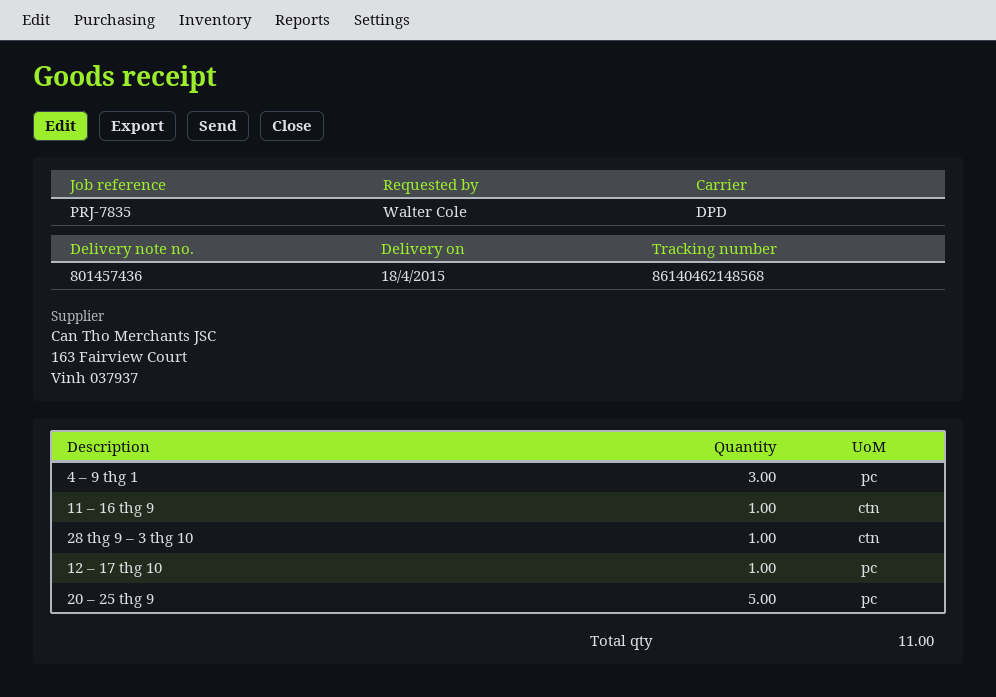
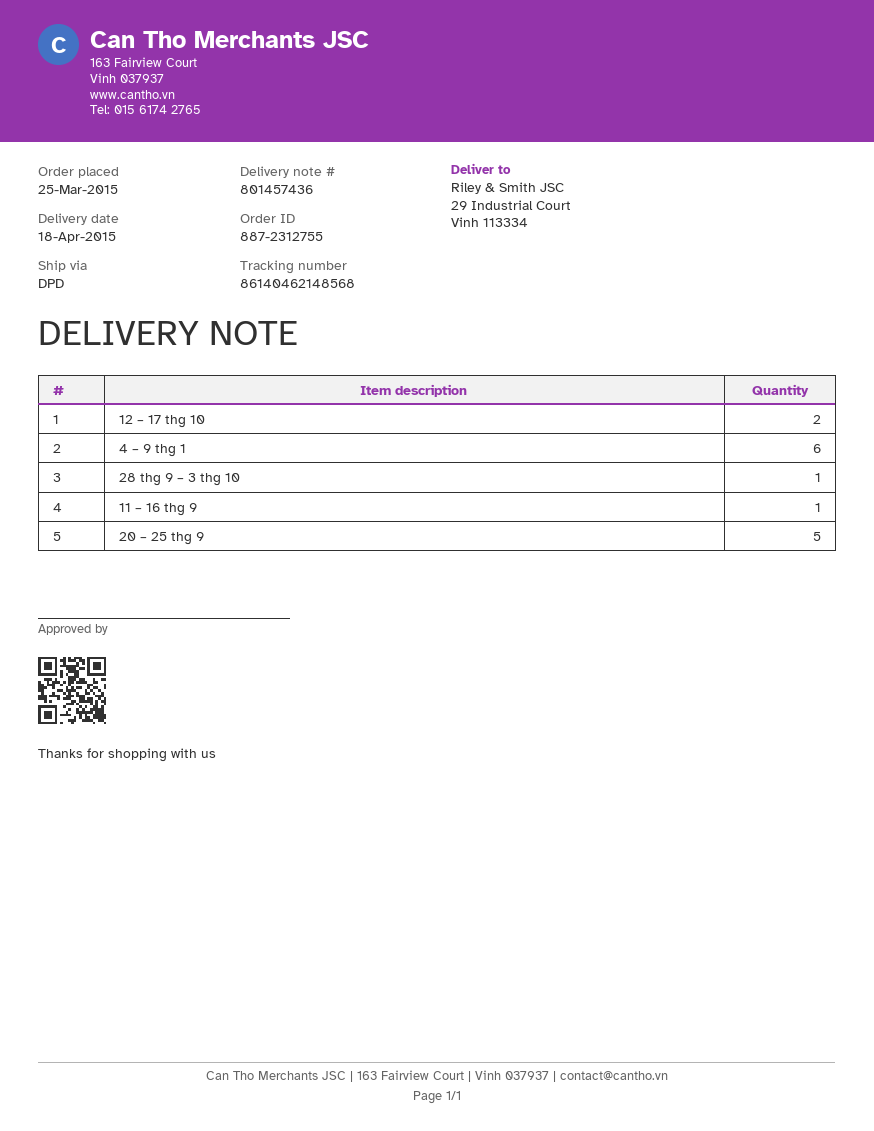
4 – 9 thg 1: 3 -> 6
12 – 17 thg 10: 1 -> 2

